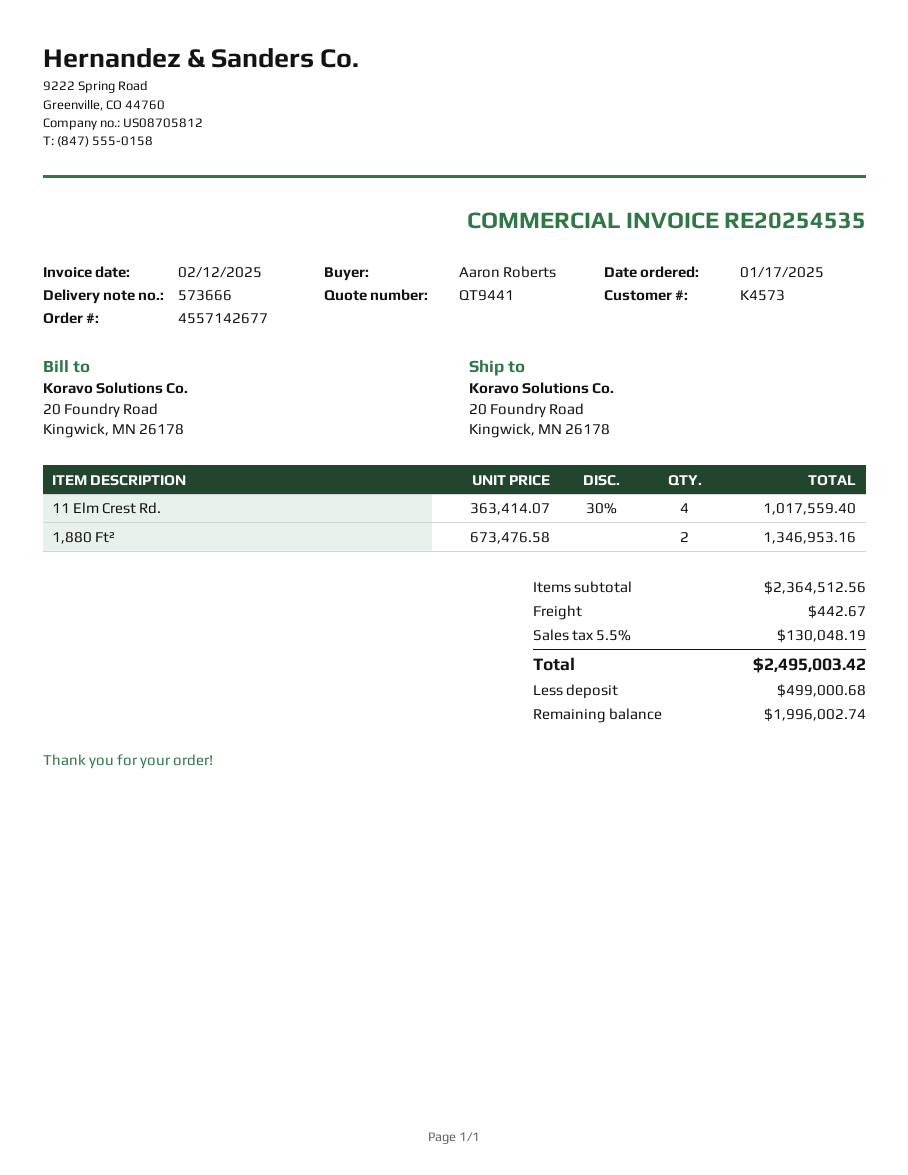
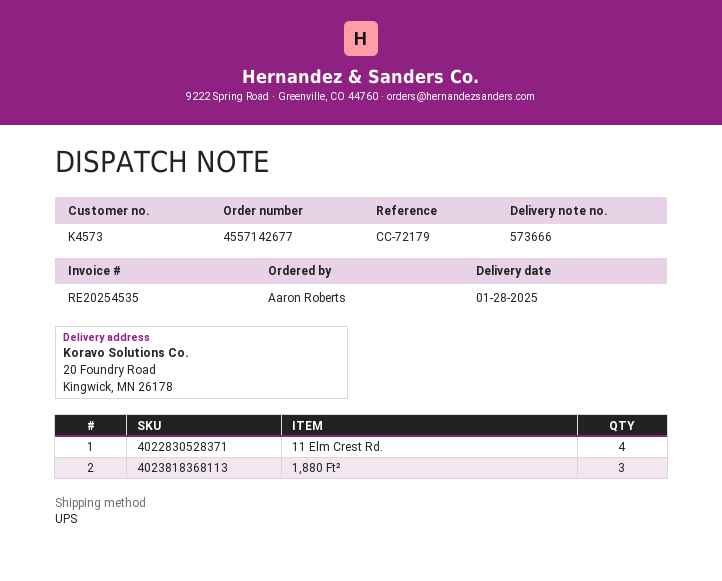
1,880 Ft²: 2 -> 3

